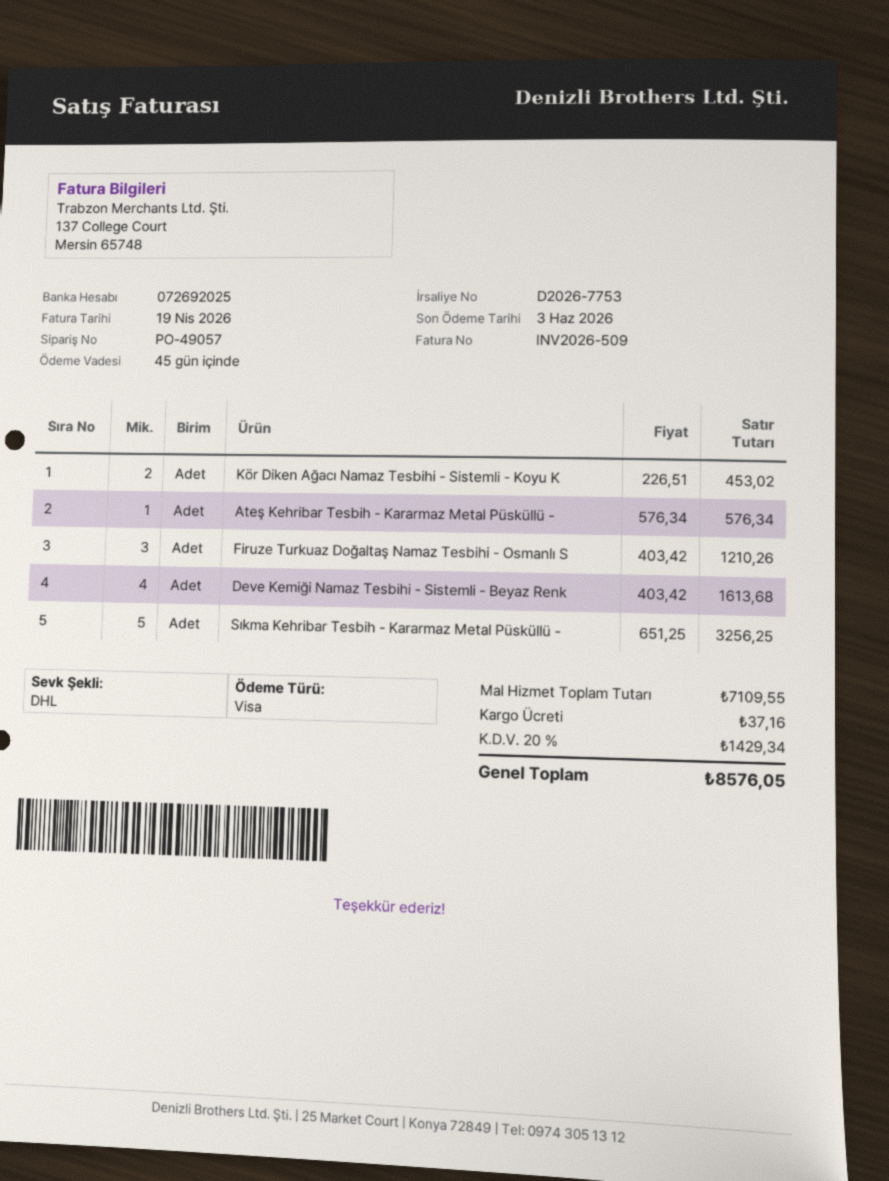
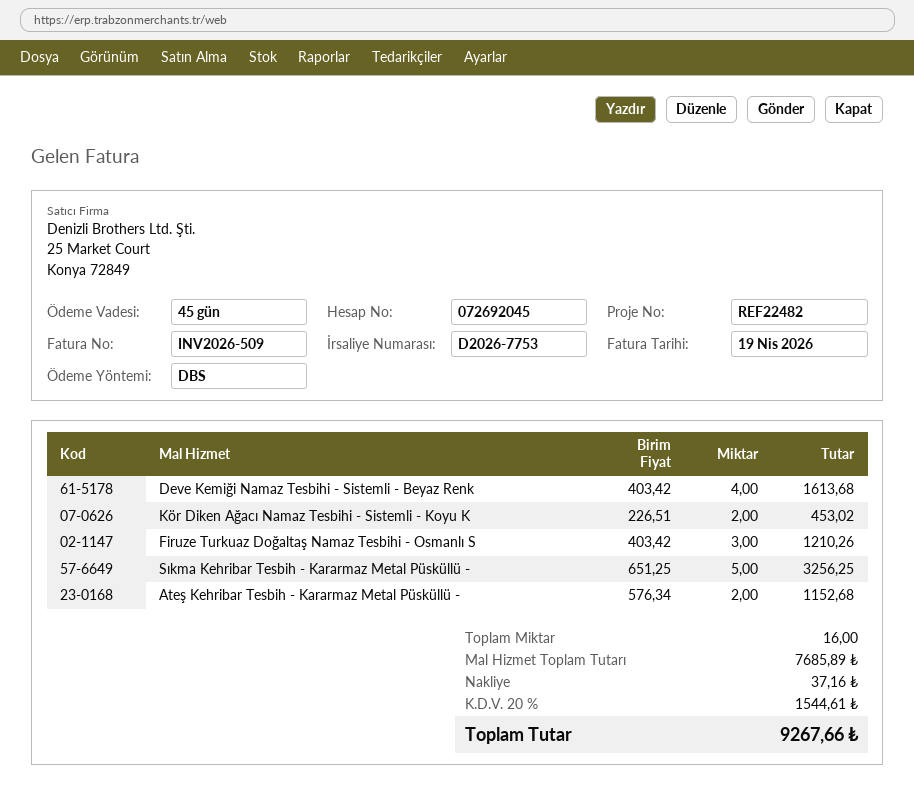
payment method: Visa -> direct debit
bank account: 072692025 -> 072692045
Ateş Kehribar Tesbih - Kararmaz Metal Püsküllü -: 1 x 576.34 = 576.34 -> 2 x 576.34 = 1152.68
subtotal: 7109.55 -> 7685.89
tax: 20% = 1429.34 -> 20% = 1544.61
total: 8576.05 -> 9267.66

